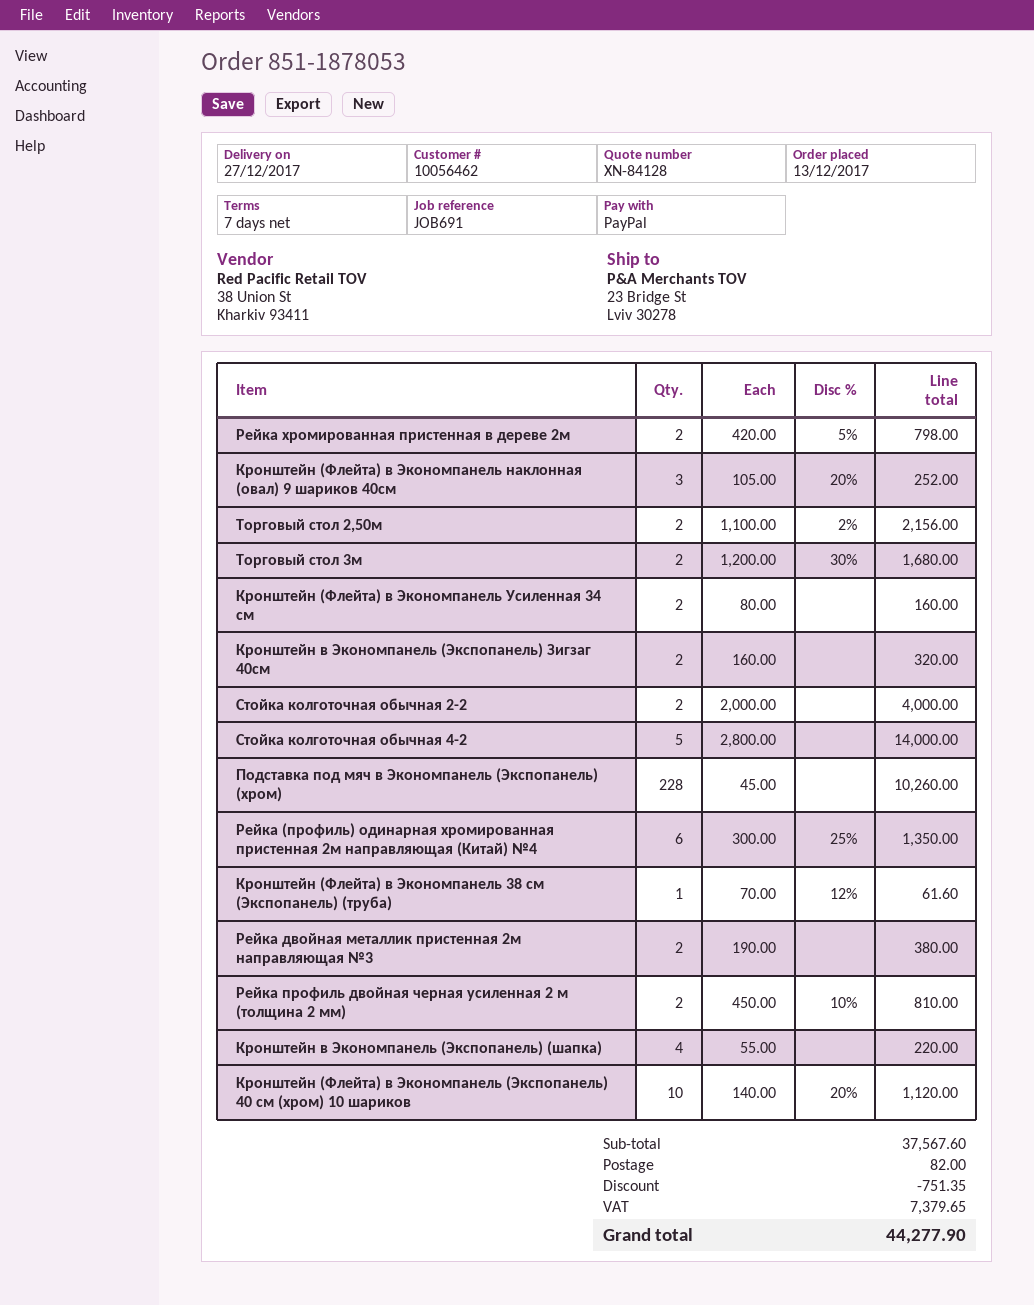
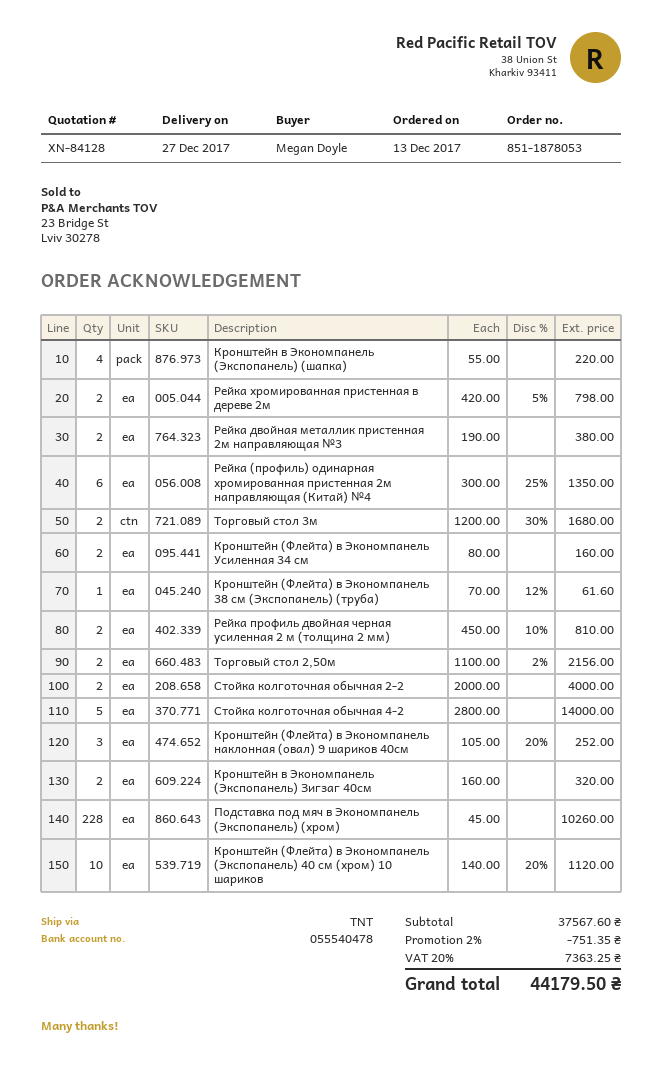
shipping: 82.00 -> none
tax: 7379.65 -> 7363.25
total: 44277.90 -> 44179.50

